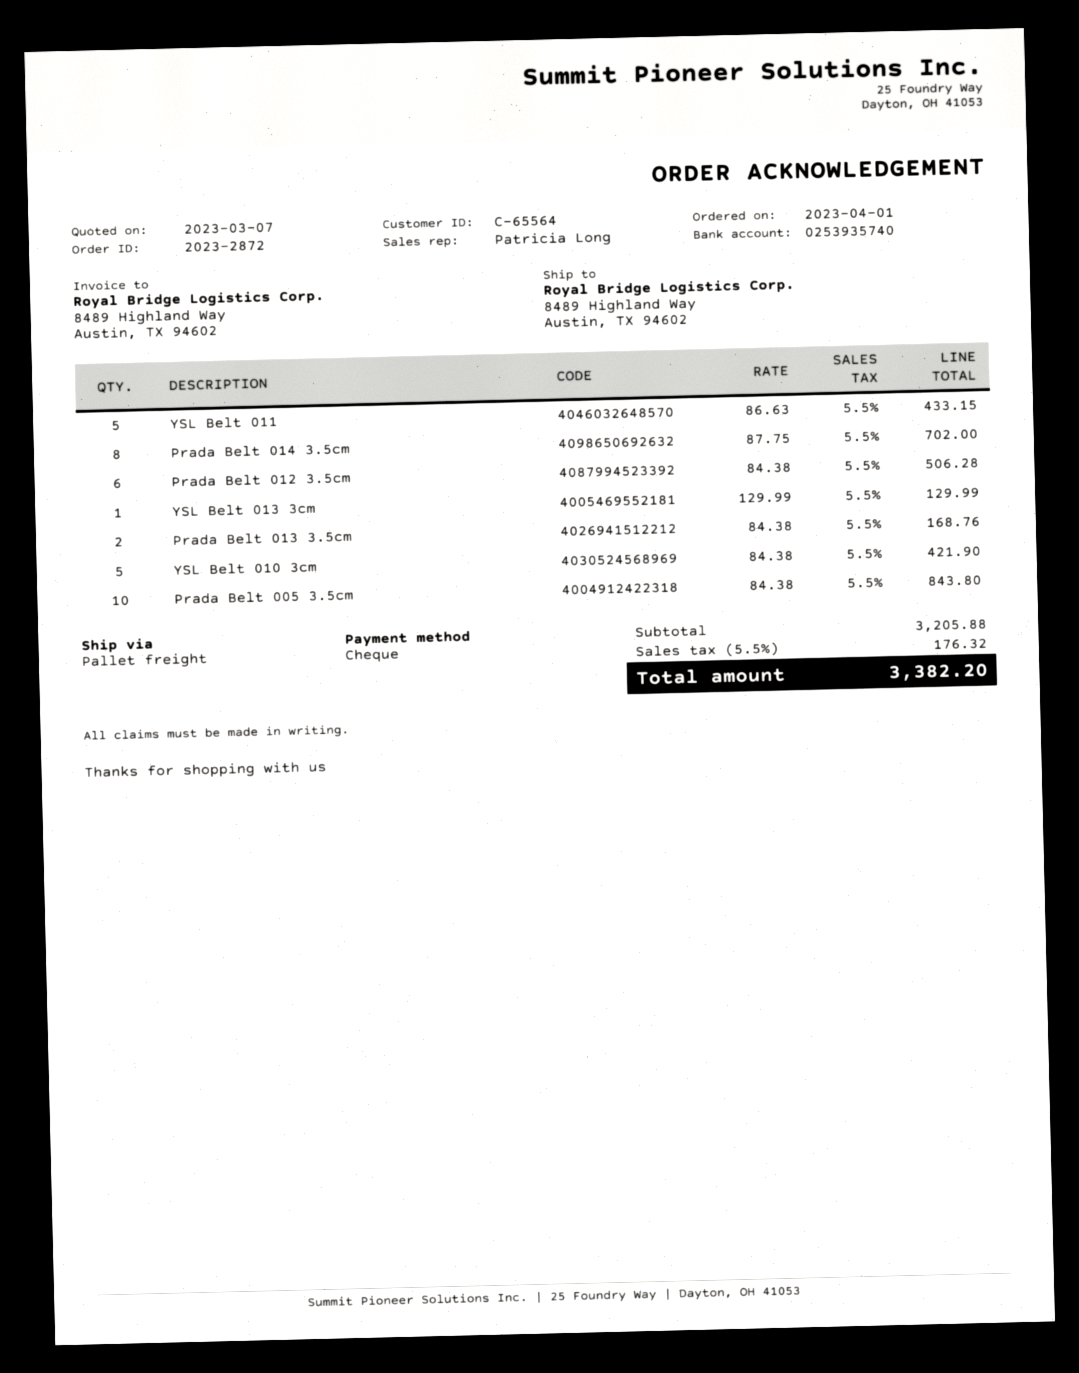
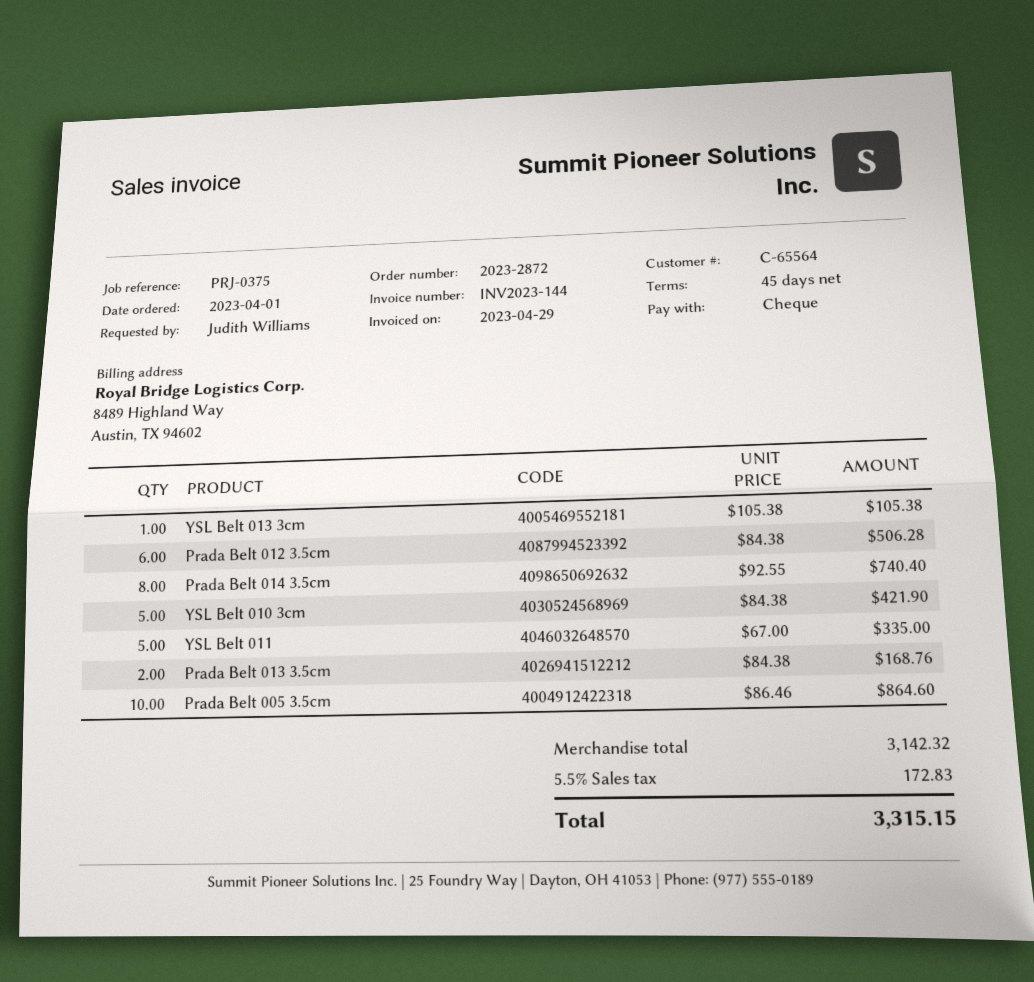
YSL Belt 011: 5 x 86.63 = 433.15 -> 5 x 67.00 = 335.00
Prada Belt 014 3.5cm: 8 x 87.75 = 702.00 -> 8 x 92.55 = 740.40
YSL Belt 013 3cm: 1 x 129.99 = 129.99 -> 1 x 105.38 = 105.38
Prada Belt 005 3.5cm: 10 x 84.38 = 843.80 -> 10 x 86.46 = 864.60
subtotal: 3205.88 -> 3142.32
tax: 5.5% = 176.32 -> 5.5% = 172.83
total: 3382.20 -> 3315.15

